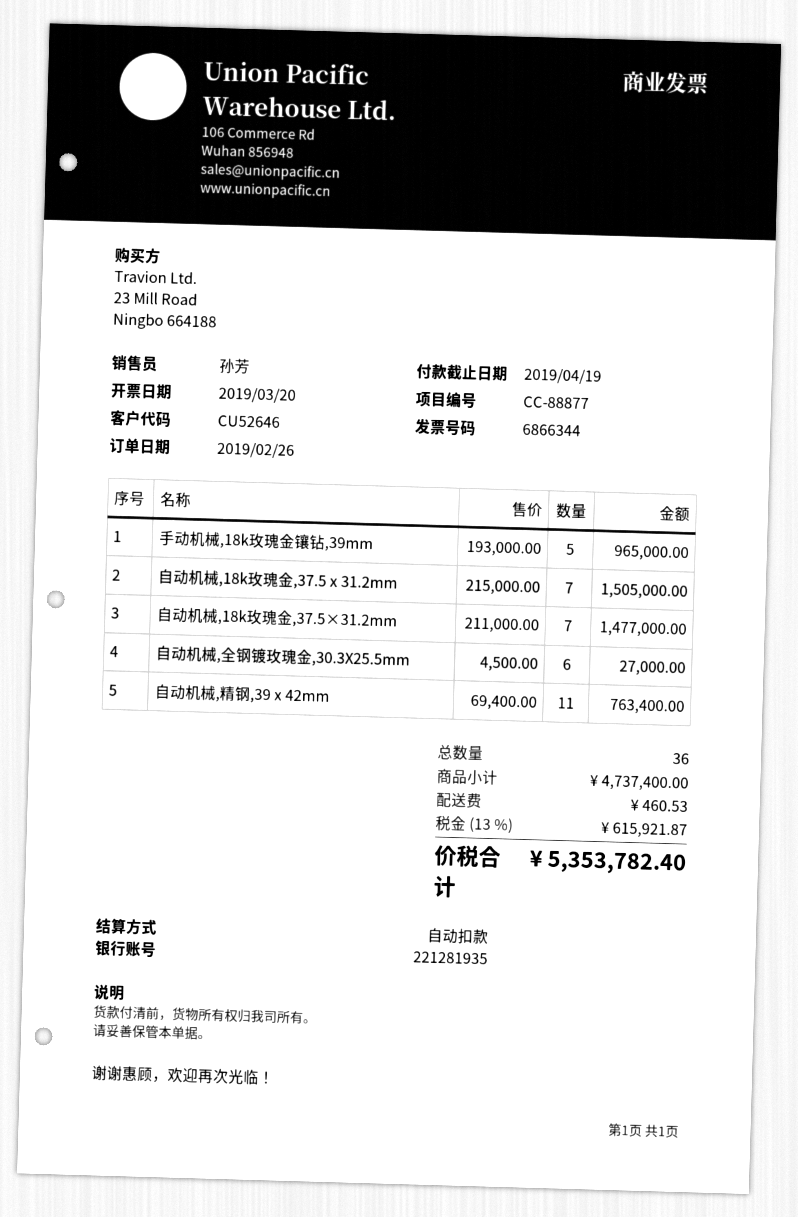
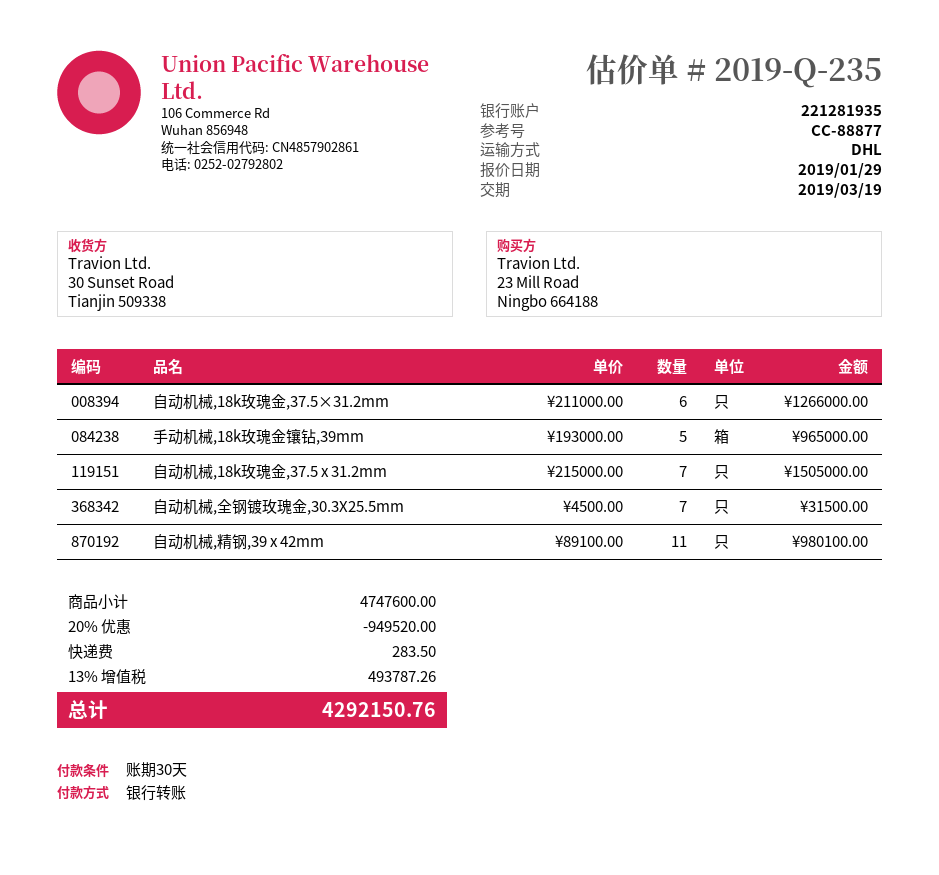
payment method: direct debit -> bank transfer
自动机械,18k玫瑰金,37.5×31.2mm: 7 x 211000.00 = 1477000.00 -> 6 x 211000.00 = 1266000.00
自动机械,全钢镀玫瑰金,30.3X25.5mm: 6 x 4500.00 = 27000.00 -> 7 x 4500.00 = 31500.00
自动机械,精钢,39 x 42mm: 11 x 69400.00 = 763400.00 -> 11 x 89100.00 = 980100.00
subtotal: 4737400.00 -> 4747600.00
discount: none -> 20% = 949520.00
shipping: 460.53 -> 283.50
tax: 13% = 615921.87 -> 13% = 493787.26
total: 5353782.40 -> 4292150.76

